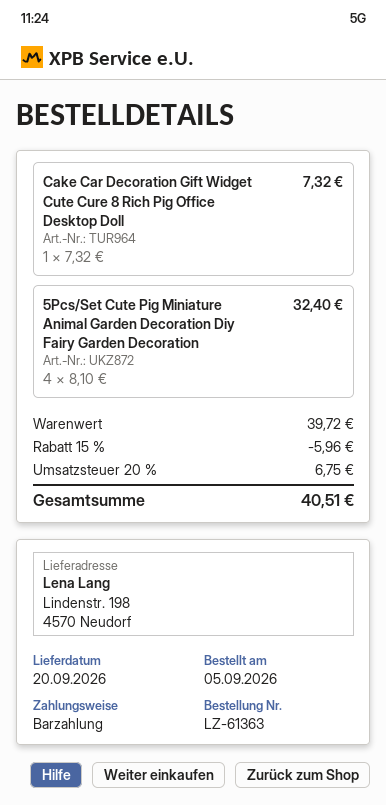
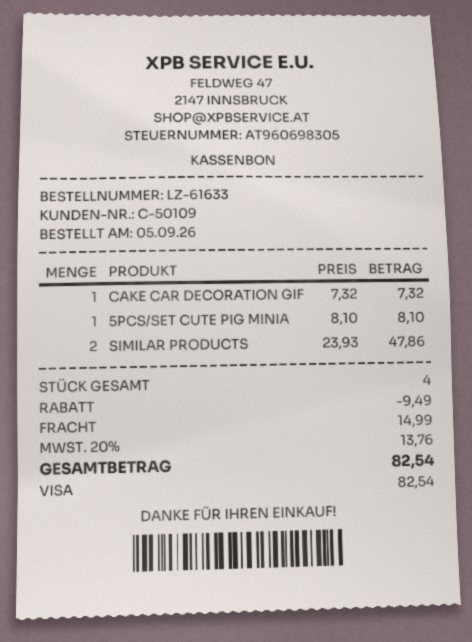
order number: LZ-61363 -> LZ-61633
payment method: cash -> Visa
5Pcs/Set Cute Pig Miniature Animal Garden Decoration Diy Fairy Garden Decoration: 4 x 8.10 = 32.40 -> 1 x 8.10 = 8.10
SIMILAR PRODUCTS: none -> 2 x 23.93 = 47.86
discount: 5.96 -> 9.49
shipping: none -> 14.99
tax: 20% = 6.75 -> 20% = 13.76
total: 40.51 -> 82.54

